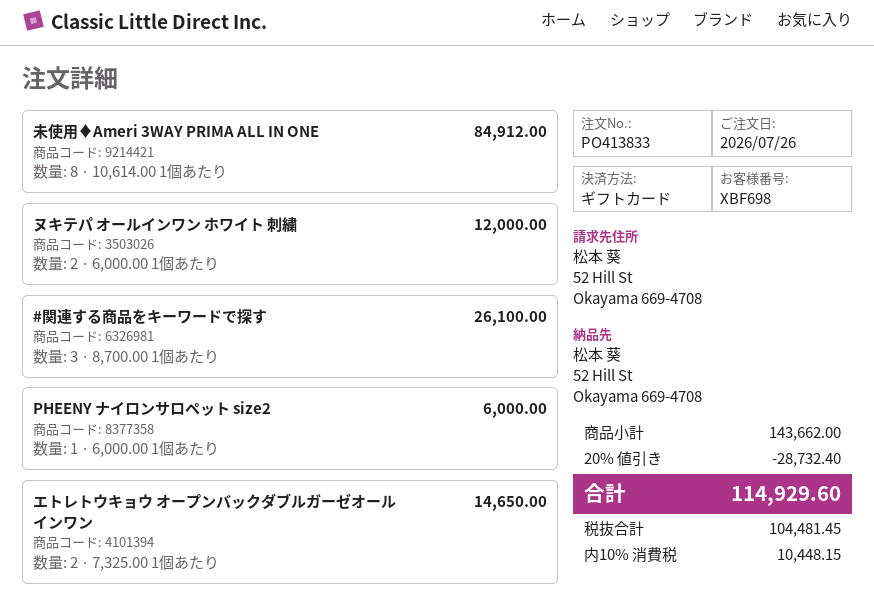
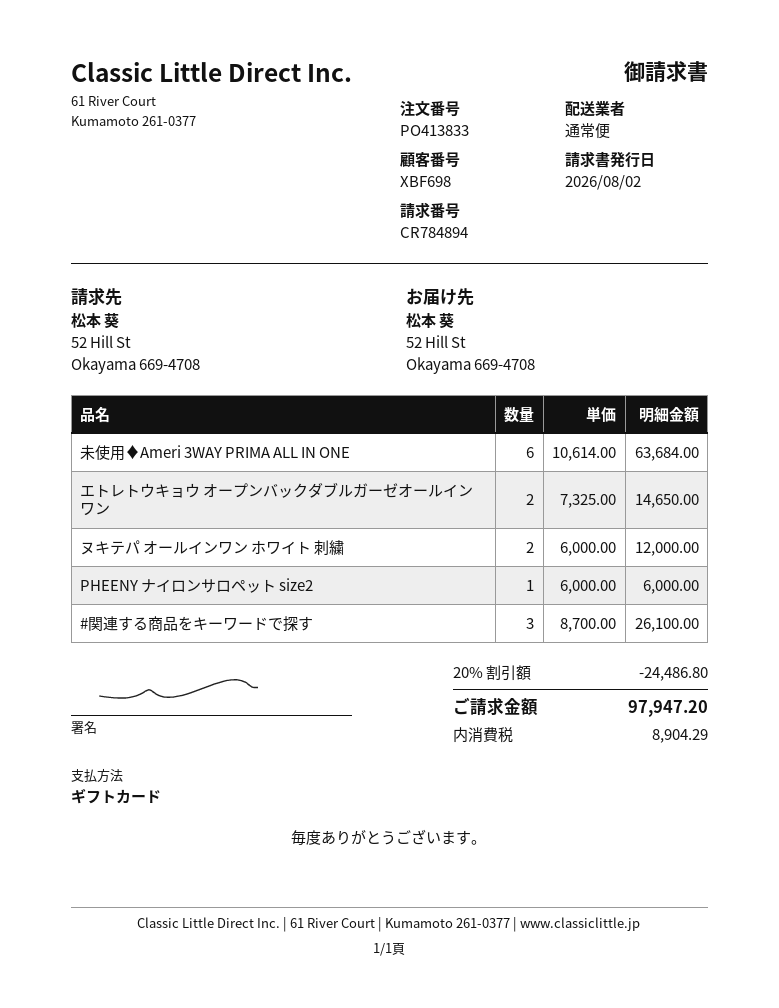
未使用♦Ameri 3WAY PRIMA ALL IN ONE: 8 x 10614.00 = 84912.00 -> 6 x 10614.00 = 63684.00
discount: 20% = 28732.40 -> 20% = 24486.80
tax: 10448.15 -> 8904.29
total: 114929.60 -> 97947.20

